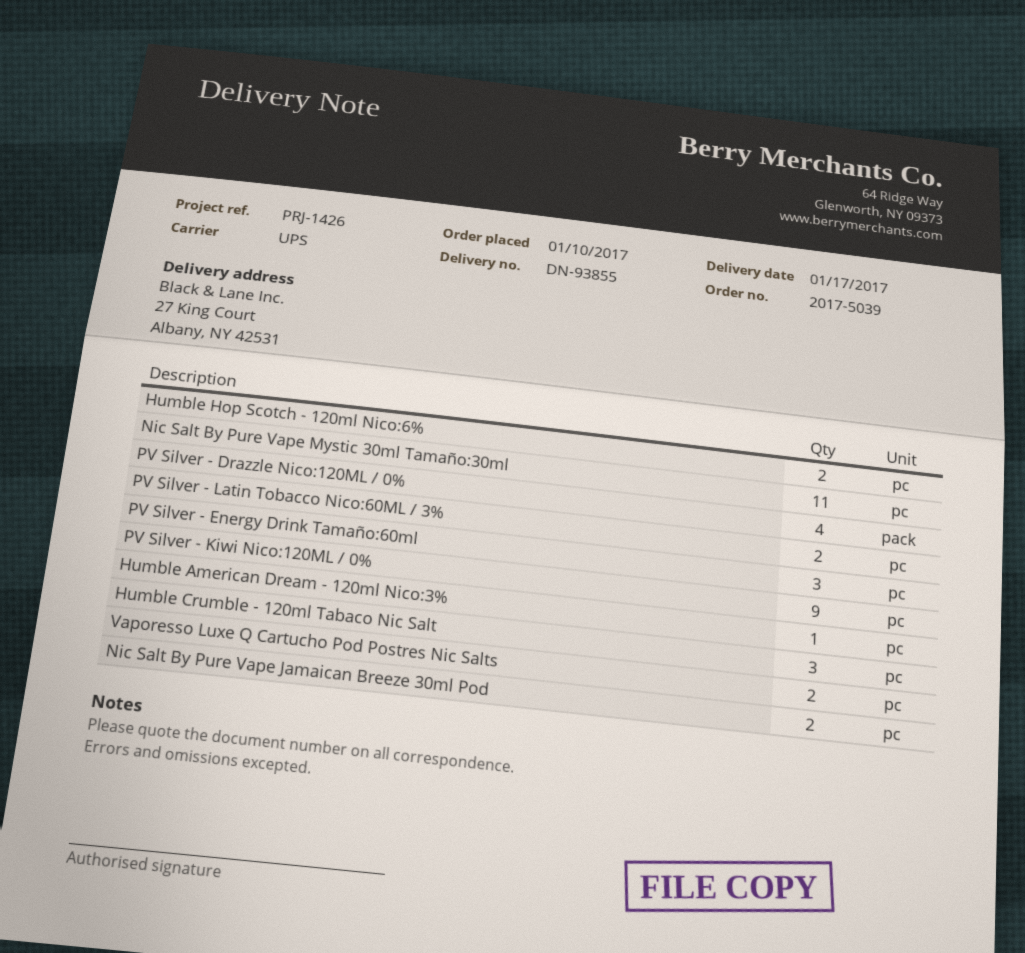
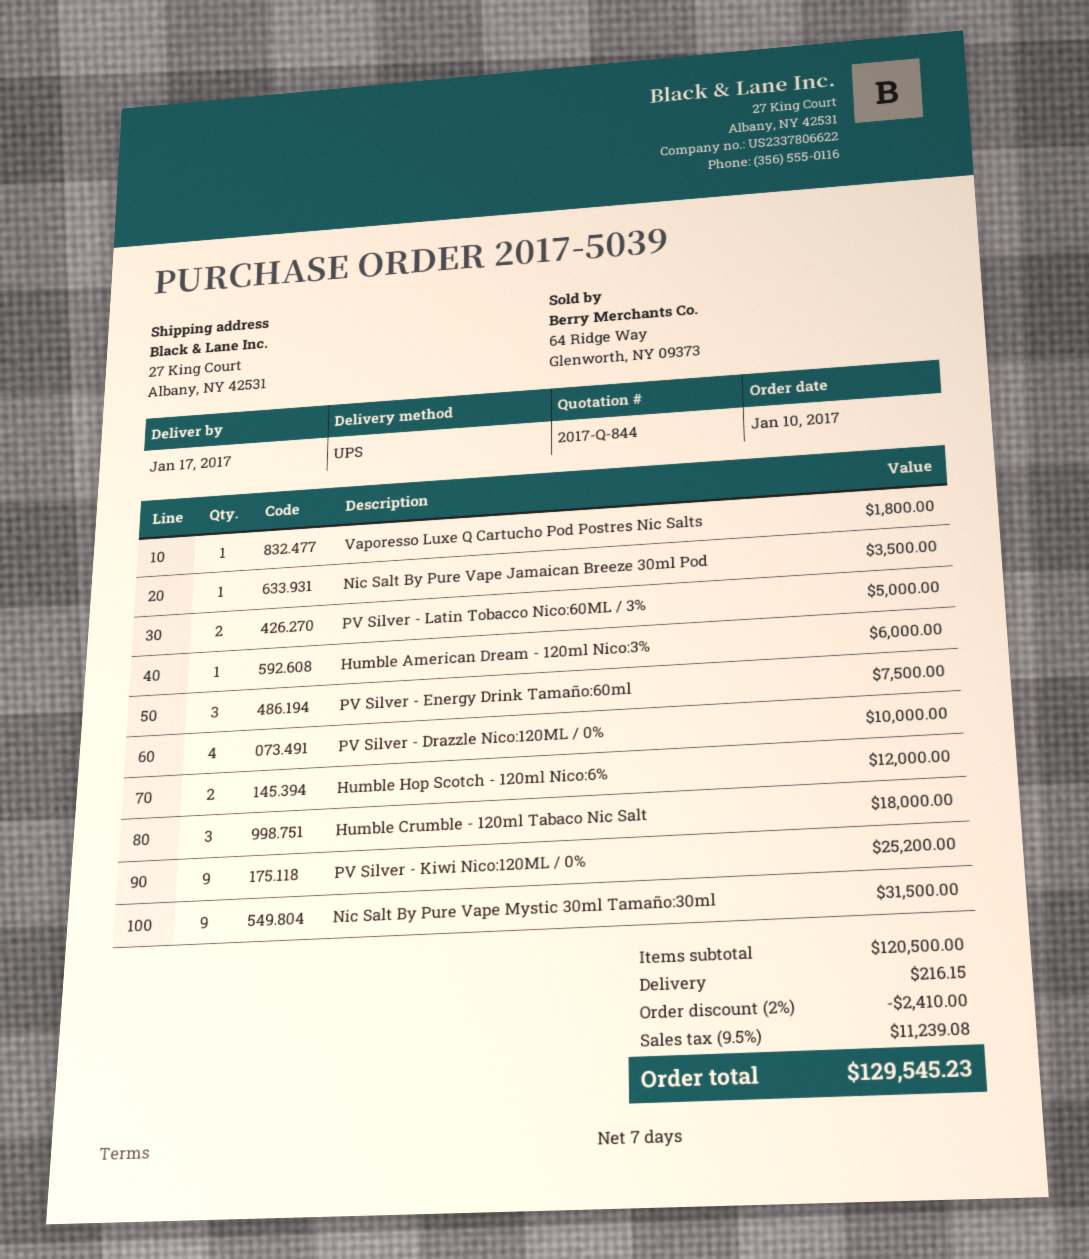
Nic Salt By Pure Vape Mystic 30ml Tamaño:30ml: 11 -> 9
Vaporesso Luxe Q Cartucho Pod Postres Nic Salts: 2 -> 1
Nic Salt By Pure Vape Jamaican Breeze 30ml Pod: 2 -> 1

